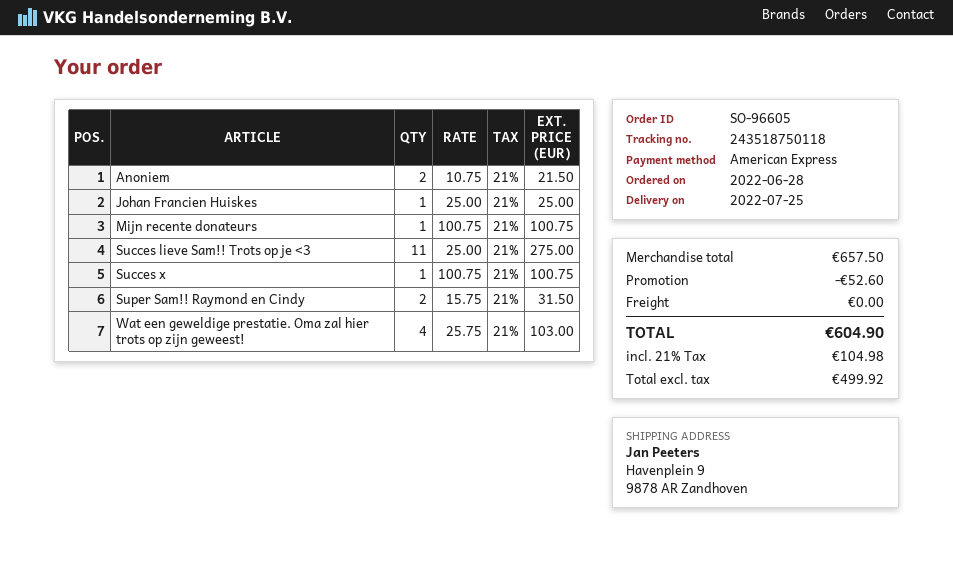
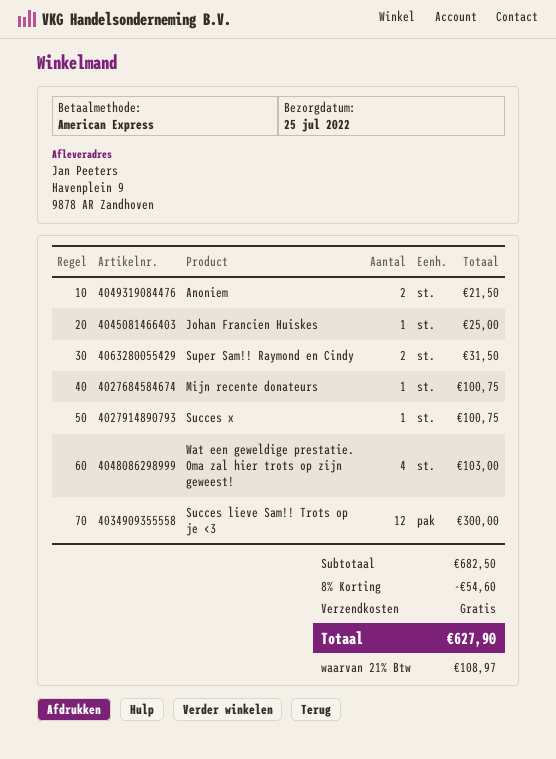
Succes lieve Sam!! Trots op je <3: 11 for 275.00 -> 12 for 300.00
subtotal: 657.50 -> 682.50
discount: 52.60 -> 54.60
tax: 21% = 104.98 -> 21% = 108.97
total: 604.90 -> 627.90

